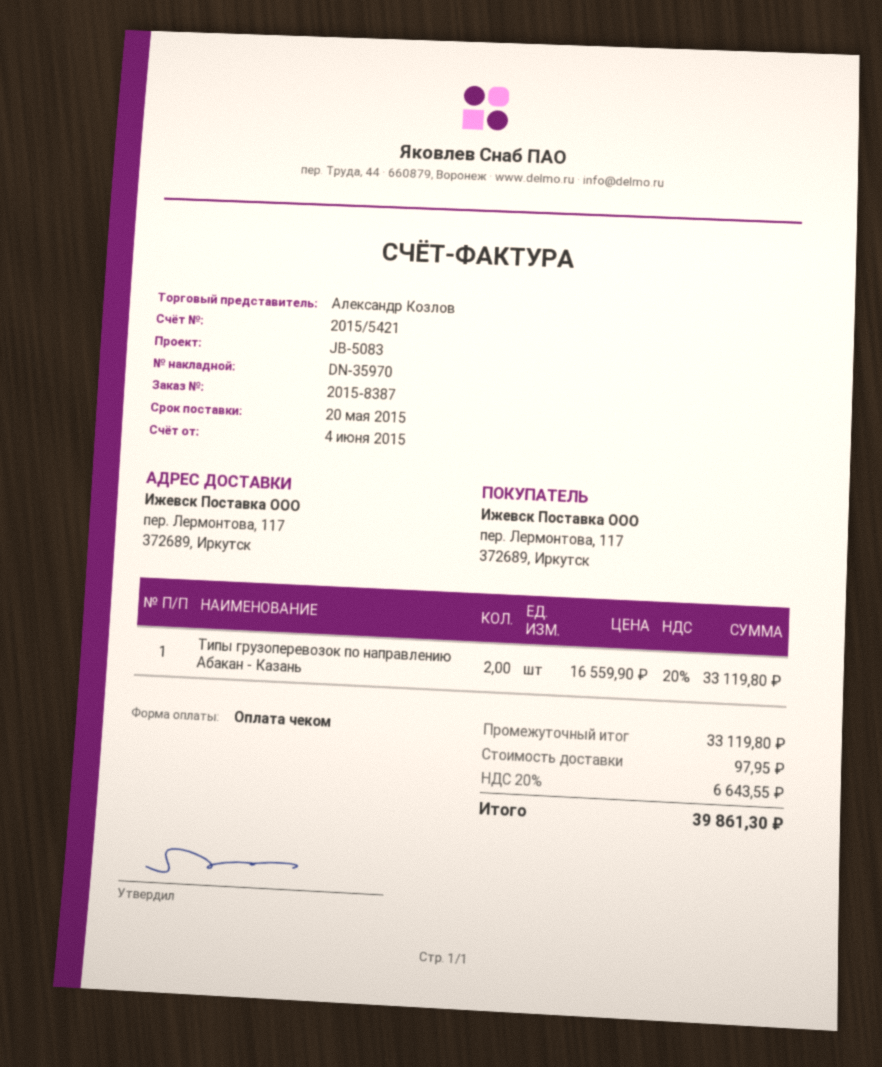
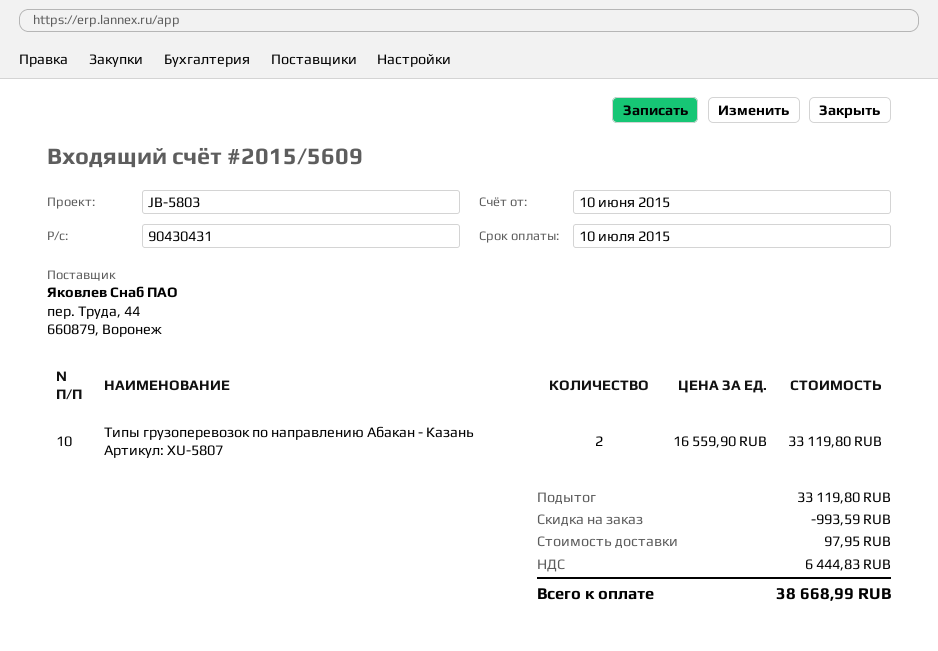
invoice number: 2015/5421 -> 2015/5609
invoice date: 2015-06-04 -> 2015-06-10
reference: JB-5083 -> JB-5803
discount: none -> 993.59
tax: 6643.55 -> 6444.83
total: 39861.30 -> 38668.99

